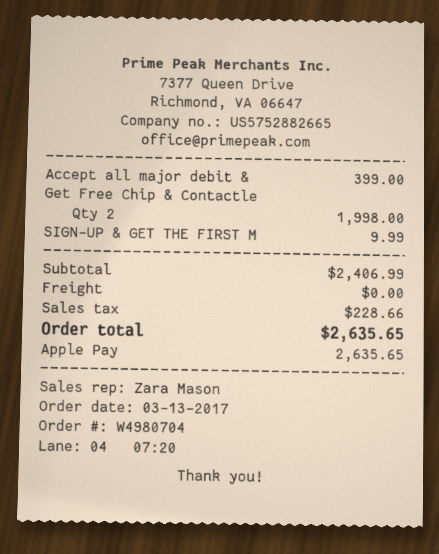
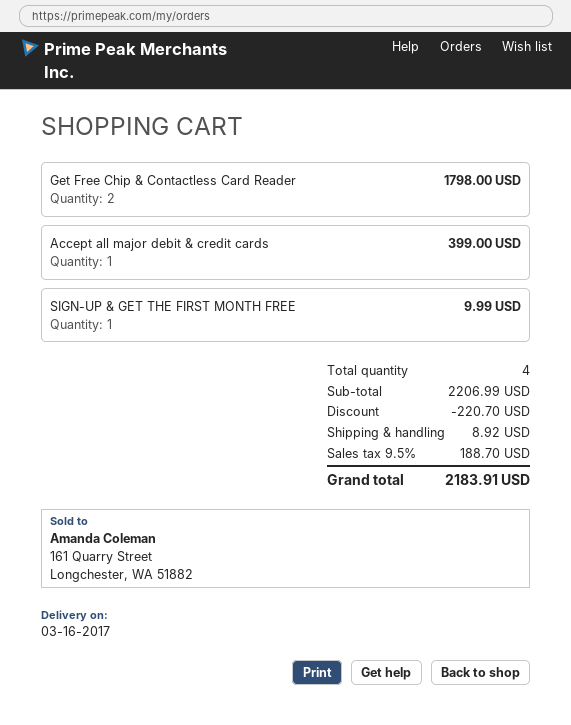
Get Free Chip & Contactle: 2 for 1998.00 -> 2 for 1798.00
subtotal: 2406.99 -> 2206.99
discount: none -> 220.70
shipping: 0.00 -> 8.92
tax: 228.66 -> 188.70
total: 2635.65 -> 2183.91

